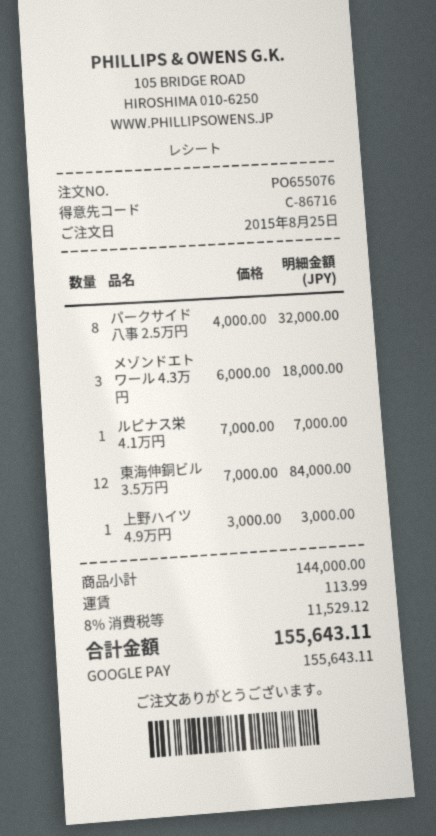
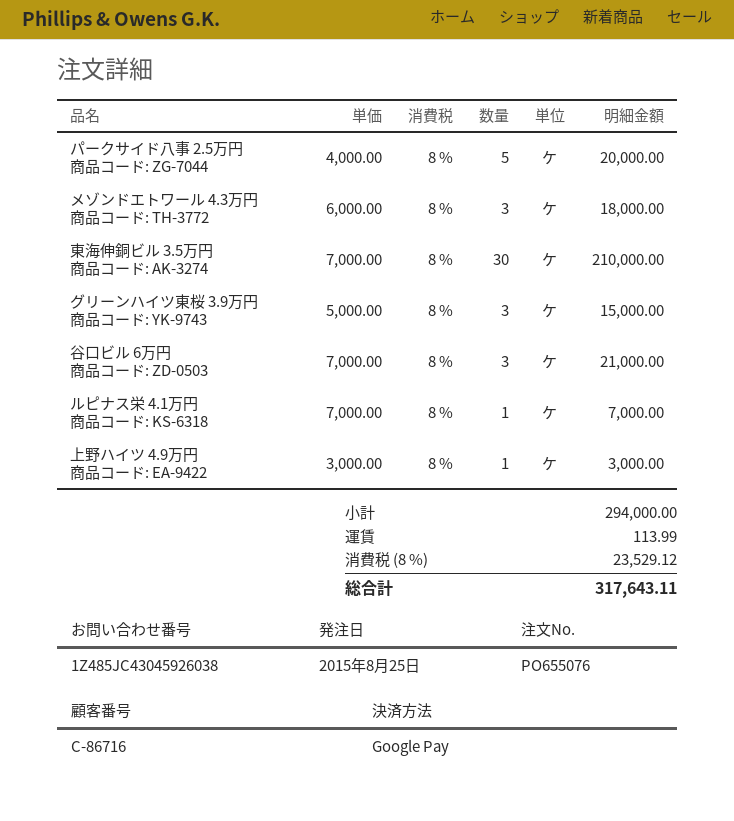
パークサイド八事 2.5万円: 8 x 4000.00 = 32000.00 -> 5 x 4000.00 = 20000.00
東海伸銅ビル 3.5万円: 12 x 7000.00 = 84000.00 -> 30 x 7000.00 = 210000.00
グリーンハイツ東桜 3.9万円: none -> 3 x 5000.00 = 15000.00
谷口ビル 6万円: none -> 3 x 7000.00 = 21000.00
subtotal: 144000.00 -> 294000.00
tax: 8% = 11529.12 -> 8% = 23529.12
total: 155643.11 -> 317643.11

